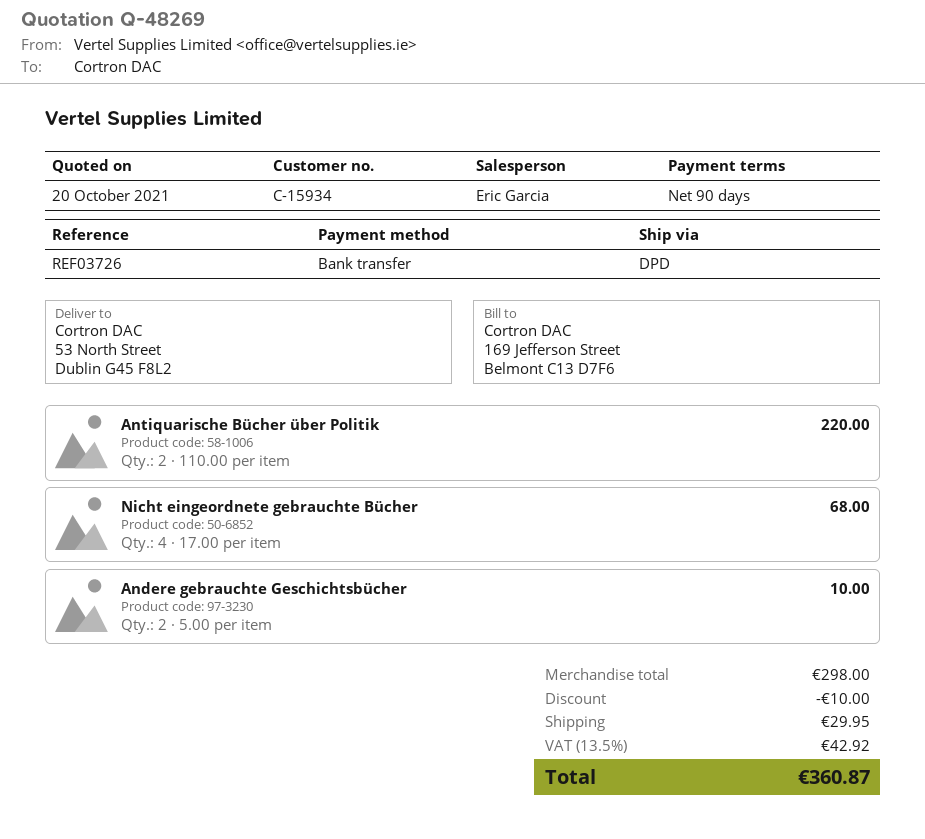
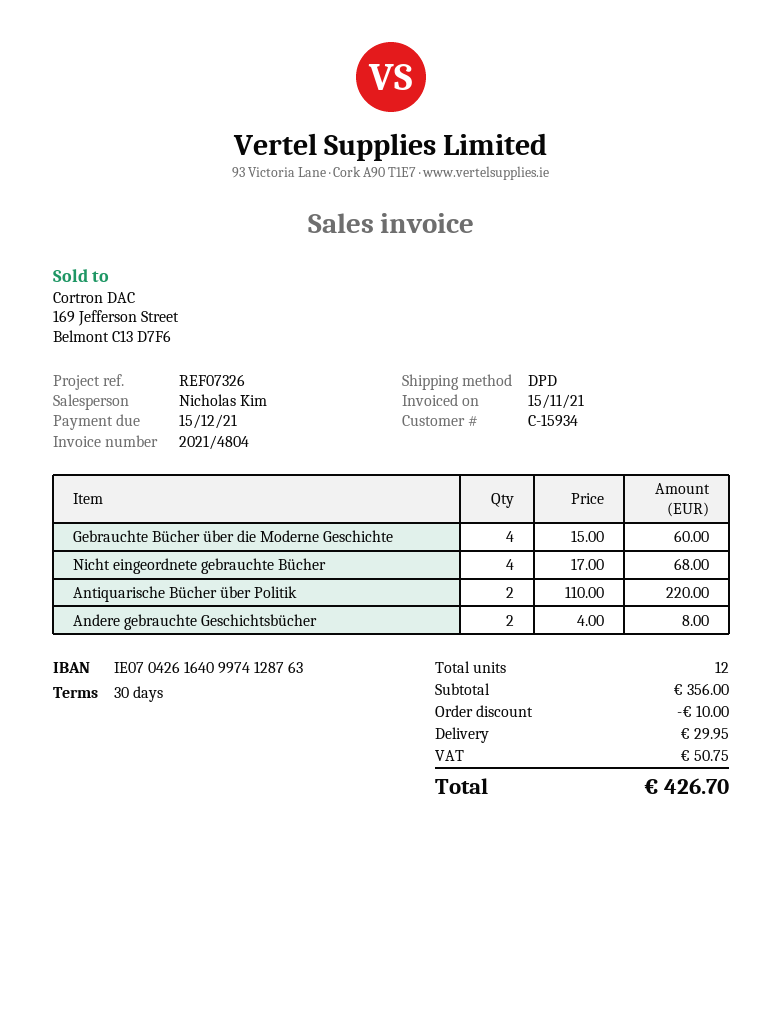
payment terms: 90 days -> 30 days
reference: REF03726 -> REF07326
sales rep: Eric Garcia -> Nicholas Kim
Andere gebrauchte Geschichtsbücher: 2 x 5.00 = 10.00 -> 2 x 4.00 = 8.00
Gebrauchte Bücher über die Moderne Geschichte: none -> 4 x 15.00 = 60.00
subtotal: 298.00 -> 356.00
tax: 42.92 -> 50.75
total: 360.87 -> 426.70

